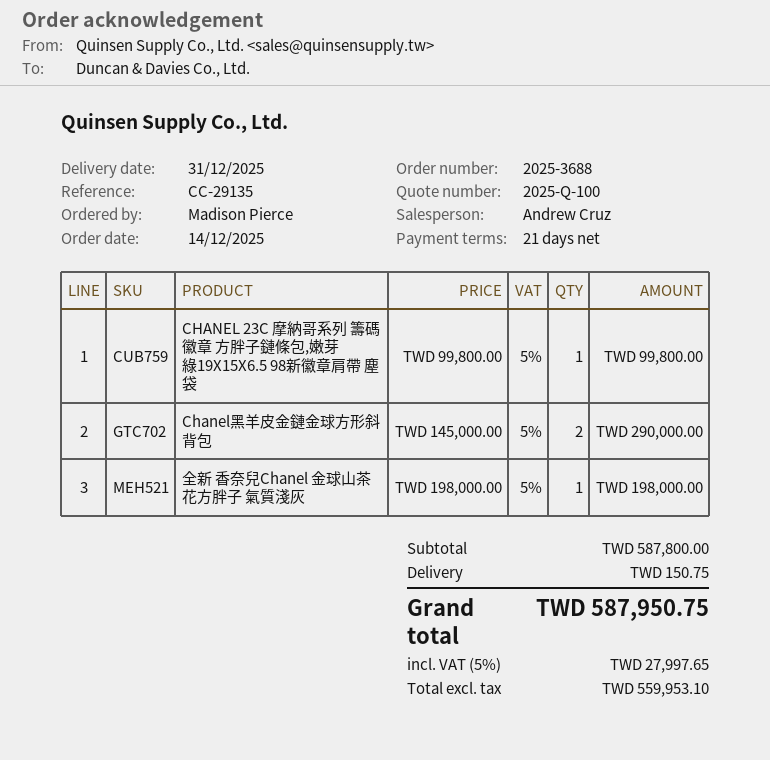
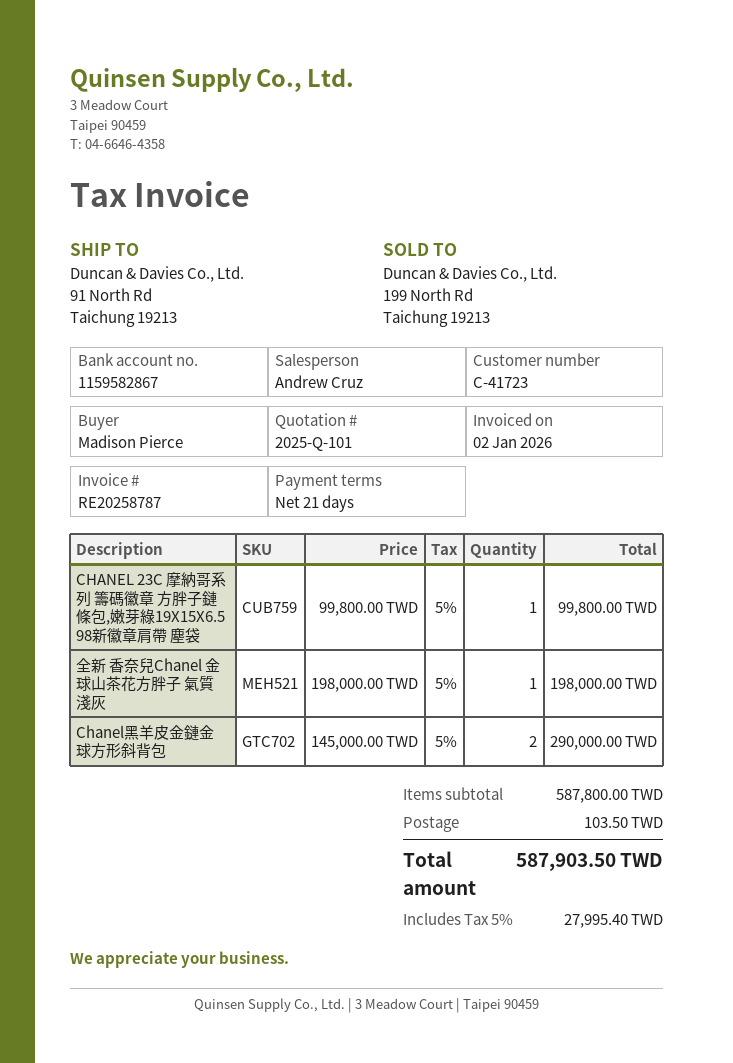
quote number: 2025-Q-100 -> 2025-Q-101
shipping: 150.75 -> 103.50
tax: 5% = 27997.65 -> 5% = 27995.40
total: 587950.75 -> 587903.50

